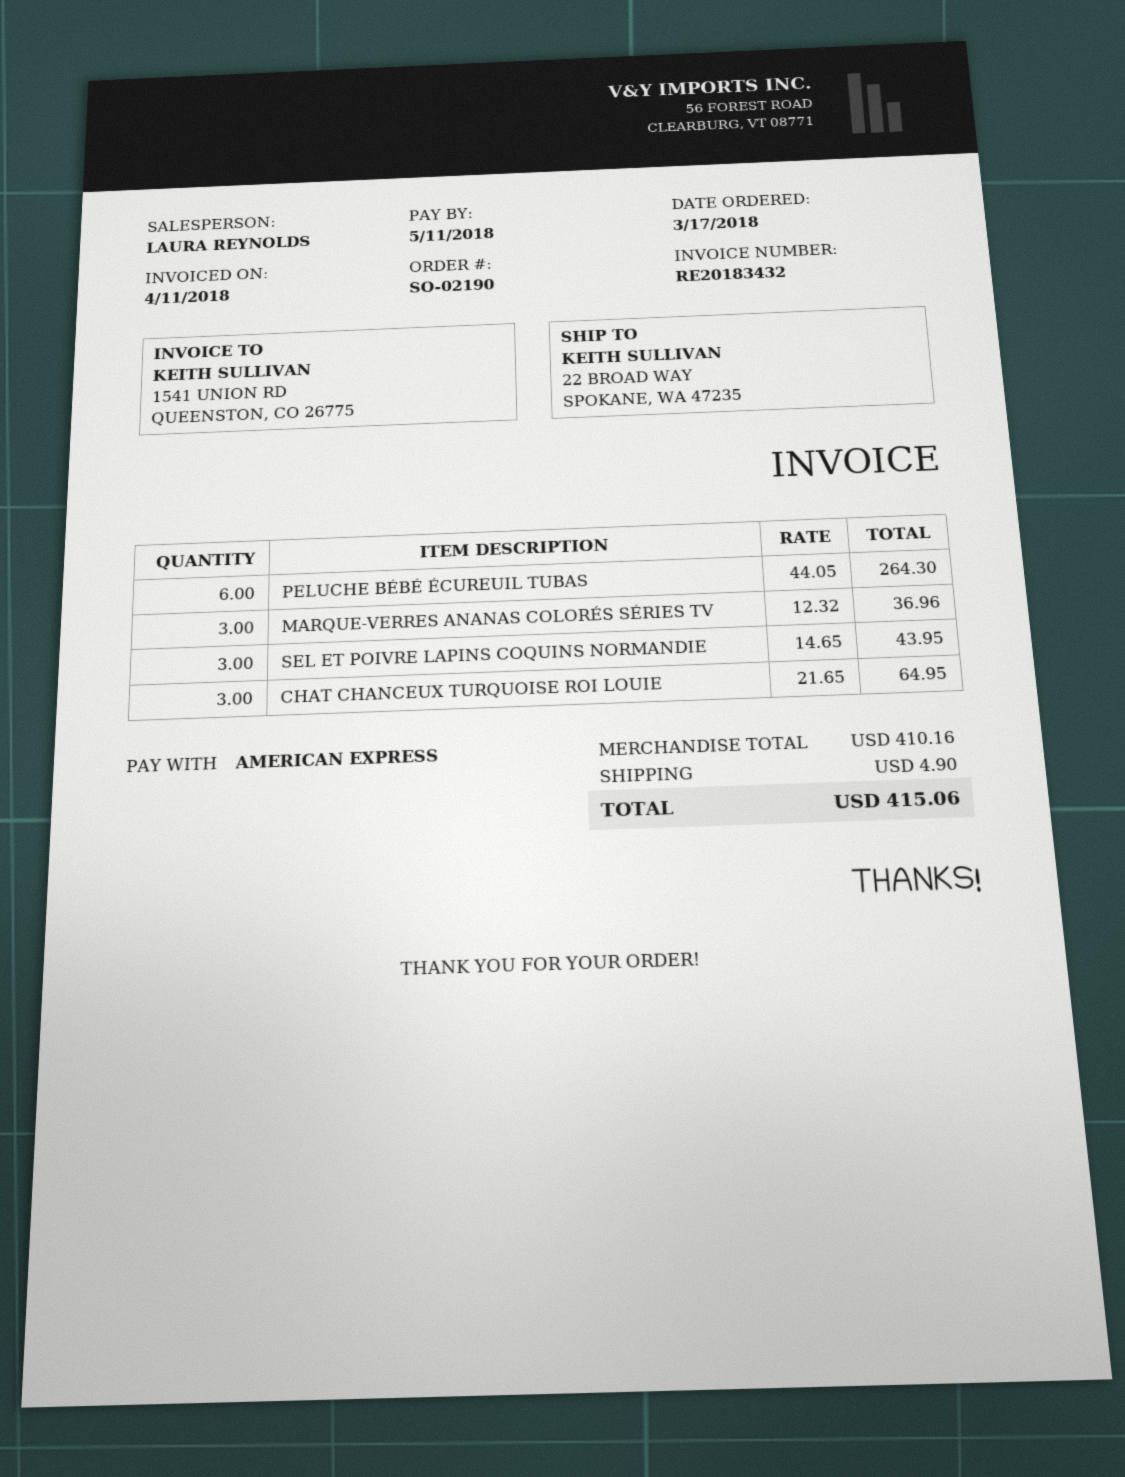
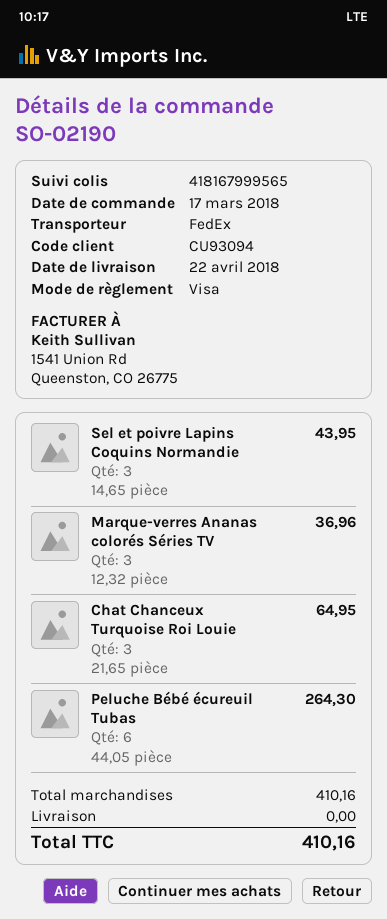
payment method: American Express -> Visa
shipping: 4.90 -> 0.00
total: 415.06 -> 410.16

